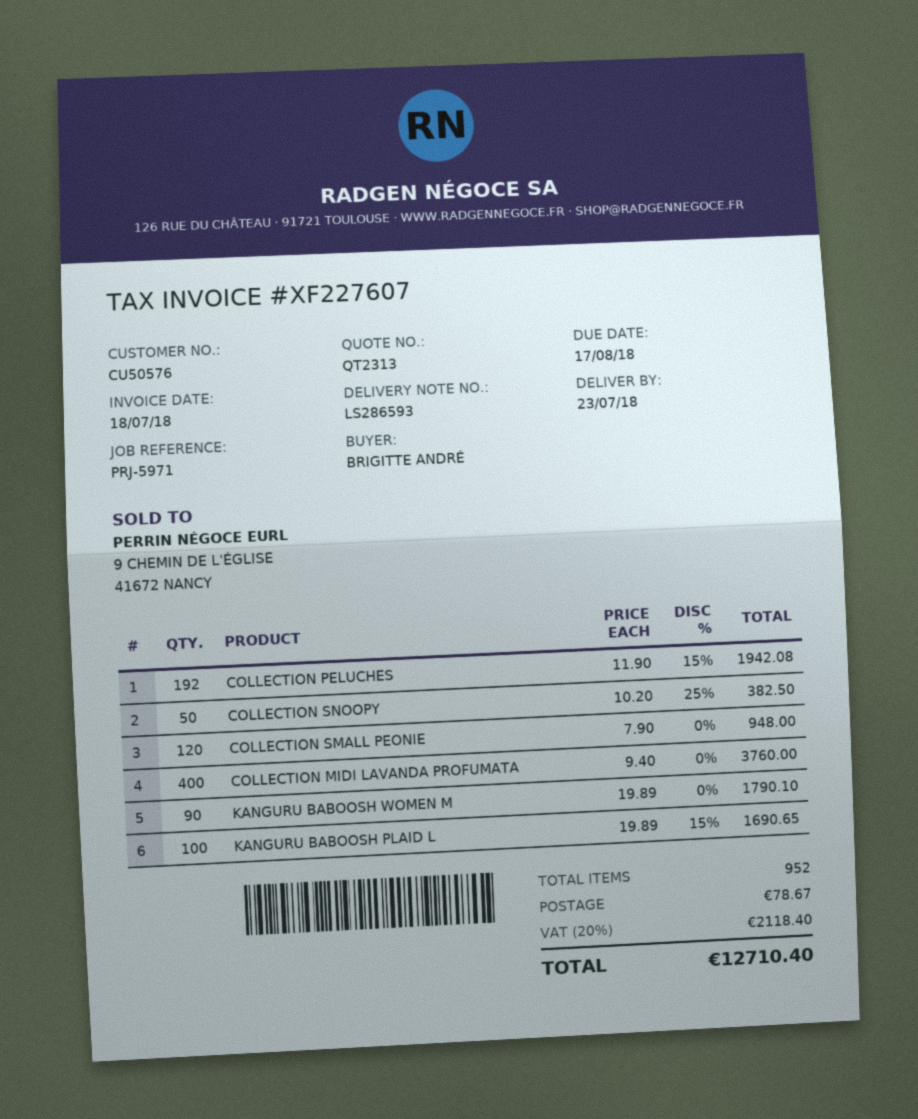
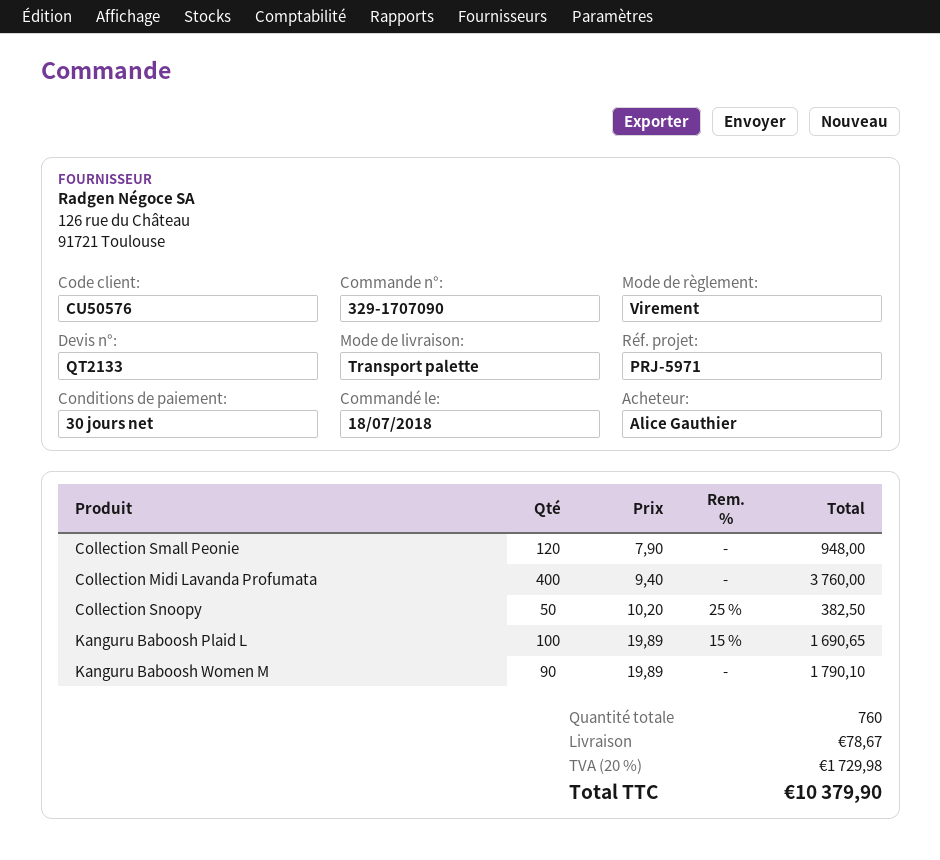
quote number: QT2313 -> QT2133
ordered by: BRIGITTE ANDRÉ -> Alice Gauthier
COLLECTION PELUCHES: 192 x 11.90 - 15% = 1942.08 -> none
total quantity: 952 -> 760
tax: 20% = 2118.40 -> 20% = 1729.98
total: 12710.40 -> 10379.90

